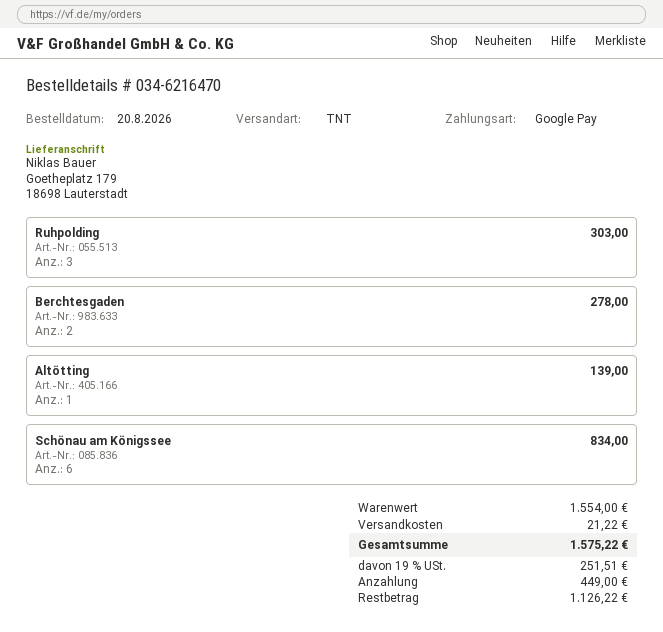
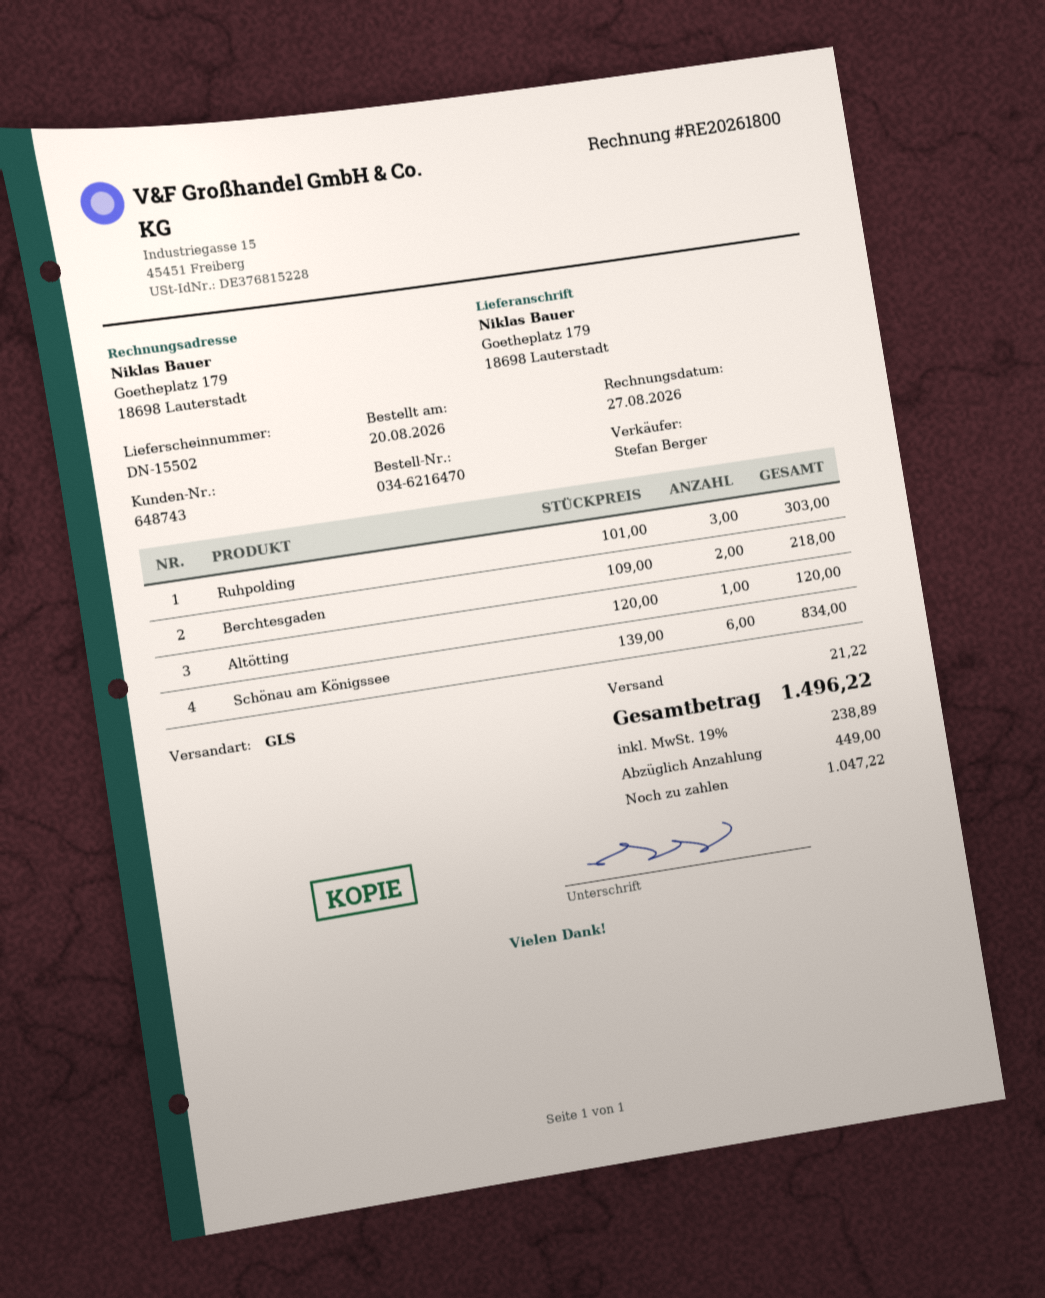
shipping method: TNT -> GLS
Berchtesgaden: 2 for 278.00 -> 2 for 218.00
Altötting: 1 for 139.00 -> 1 for 120.00
tax: 19% = 251.51 -> 19% = 238.89
total: 1575.22 -> 1496.22
balance: 1126.22 -> 1047.22

